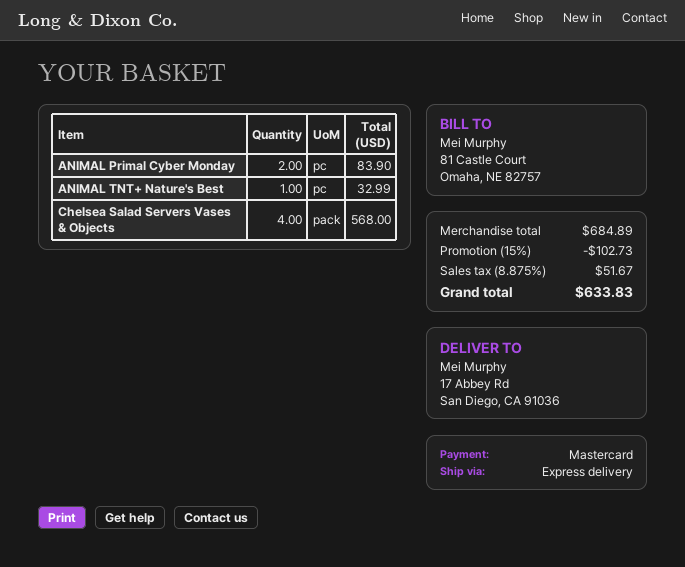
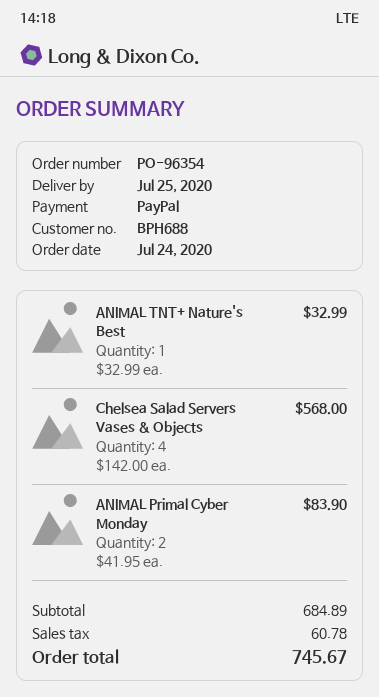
payment method: Mastercard -> PayPal
discount: 15% = 102.73 -> none
tax: 51.67 -> 60.78
total: 633.83 -> 745.67

